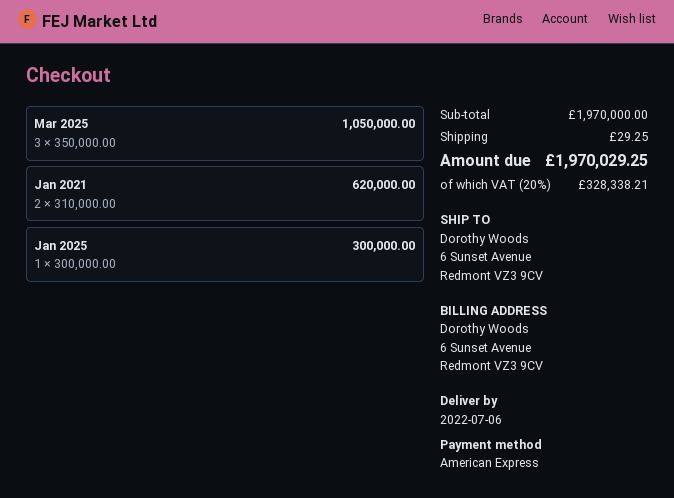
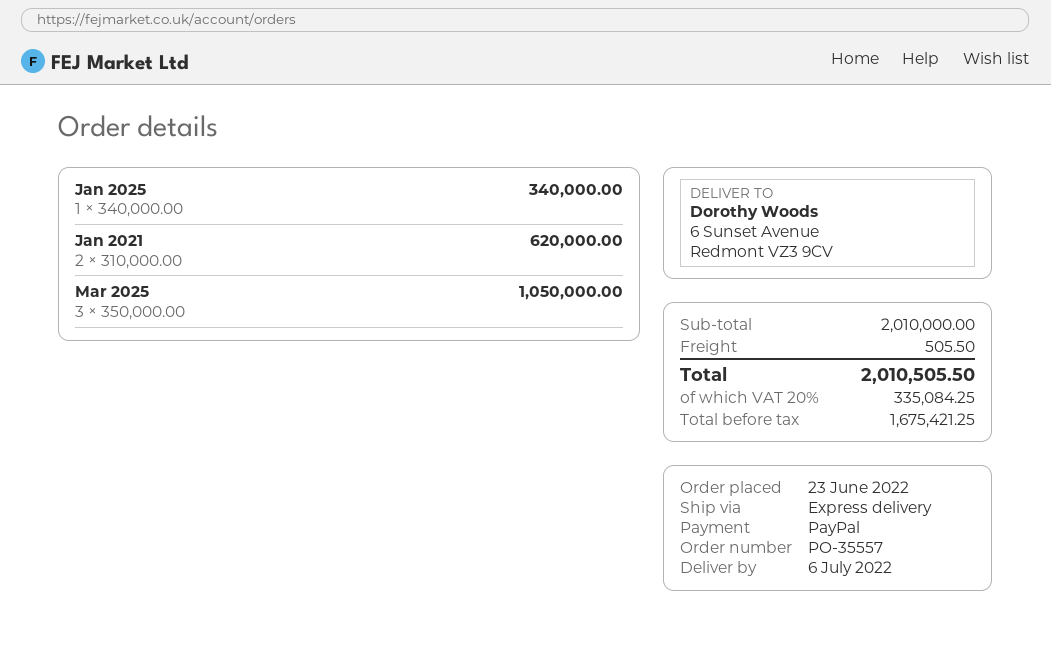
payment method: American Express -> PayPal
Jan 2025: 1 x 300000.00 = 300000.00 -> 1 x 340000.00 = 340000.00
subtotal: 1970000.00 -> 2010000.00
shipping: 29.25 -> 505.50
tax: 20% = 328338.21 -> 20% = 335084.25
total: 1970029.25 -> 2010505.50

